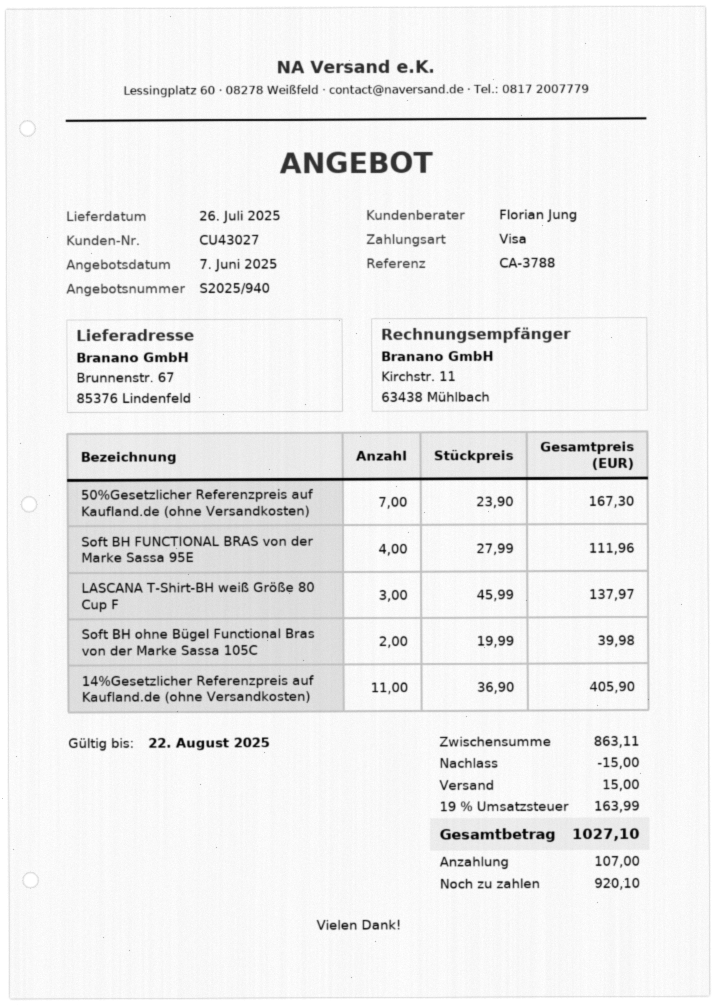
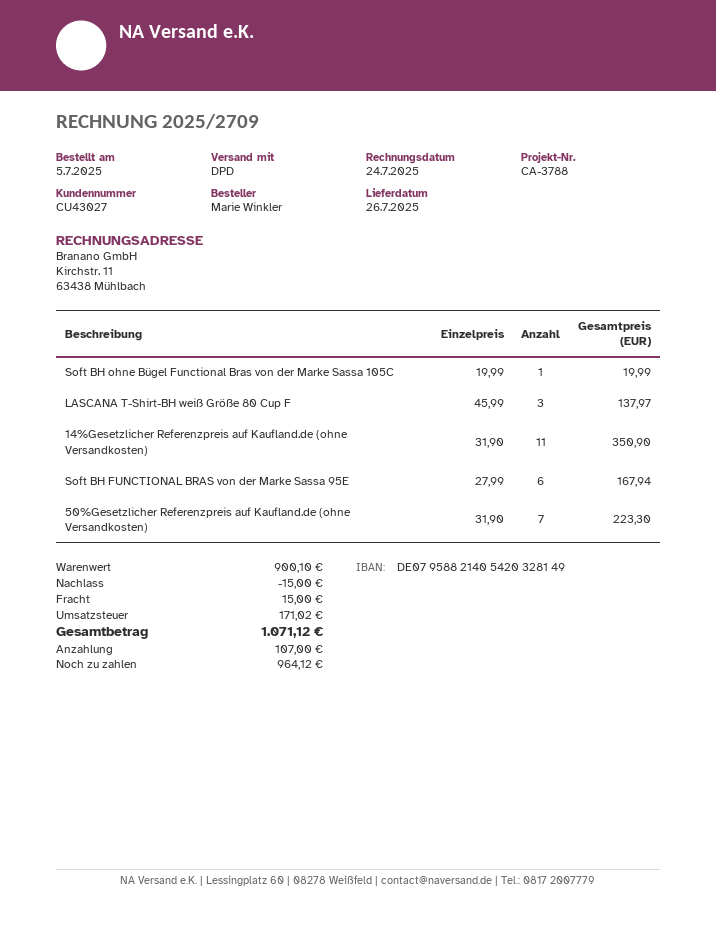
50%Gesetzlicher Referenzpreis auf Kaufland.de (ohne Versandkosten): 7 x 23.90 = 167.30 -> 7 x 31.90 = 223.30
Soft BH FUNCTIONAL BRAS von der Marke Sassa 95E: 4 x 27.99 = 111.96 -> 6 x 27.99 = 167.94
Soft BH ohne Bügel Functional Bras von der Marke Sassa 105C: 2 x 19.99 = 39.98 -> 1 x 19.99 = 19.99
14%Gesetzlicher Referenzpreis auf Kaufland.de (ohne Versandkosten): 11 x 36.90 = 405.90 -> 11 x 31.90 = 350.90
subtotal: 863.11 -> 900.10
tax: 163.99 -> 171.02
total: 1027.10 -> 1071.12
balance: 920.10 -> 964.12

